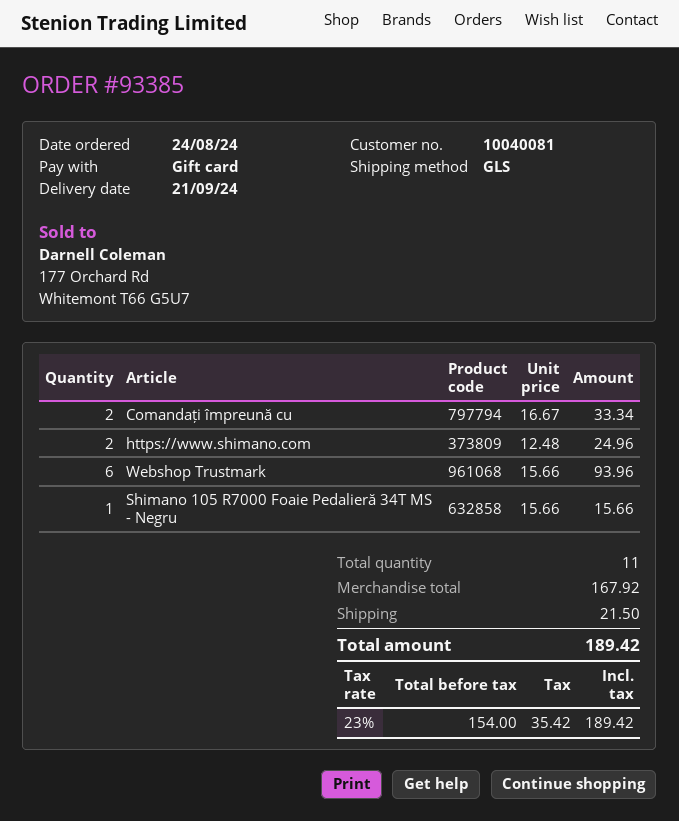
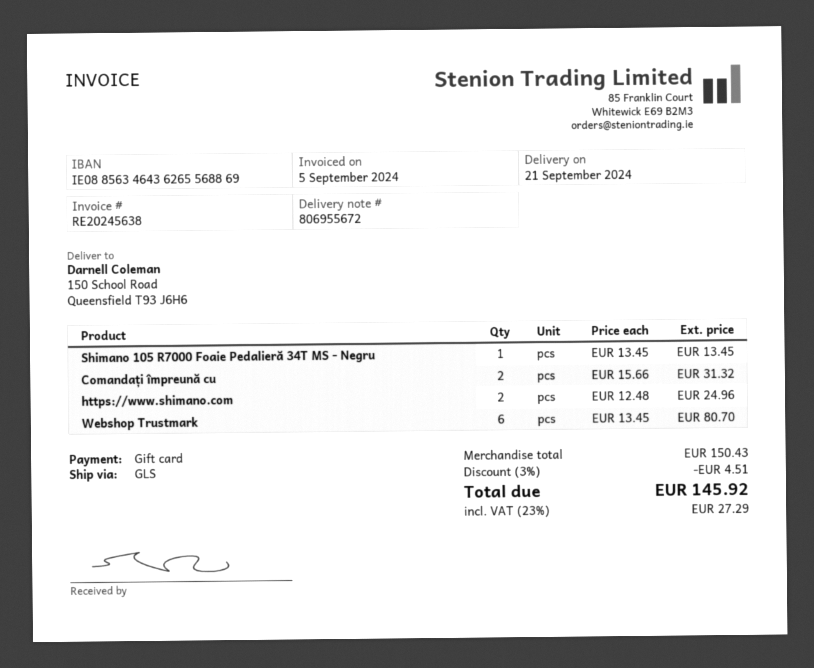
Comandați împreună cu: 2 x 16.67 = 33.34 -> 2 x 15.66 = 31.32
Webshop Trustmark: 6 x 15.66 = 93.96 -> 6 x 13.45 = 80.70
Shimano 105 R7000 Foaie Pedalieră 34T MS - Negru: 1 x 15.66 = 15.66 -> 1 x 13.45 = 13.45
subtotal: 167.92 -> 150.43
discount: none -> 3% = 4.51
shipping: 21.50 -> none
tax: 23% = 35.42 -> 23% = 27.29
total: 189.42 -> 145.92

